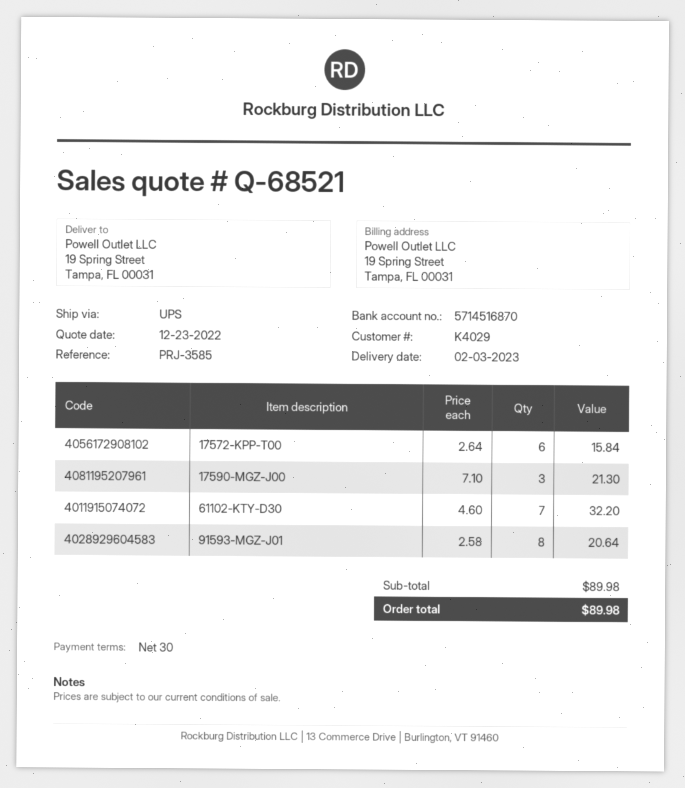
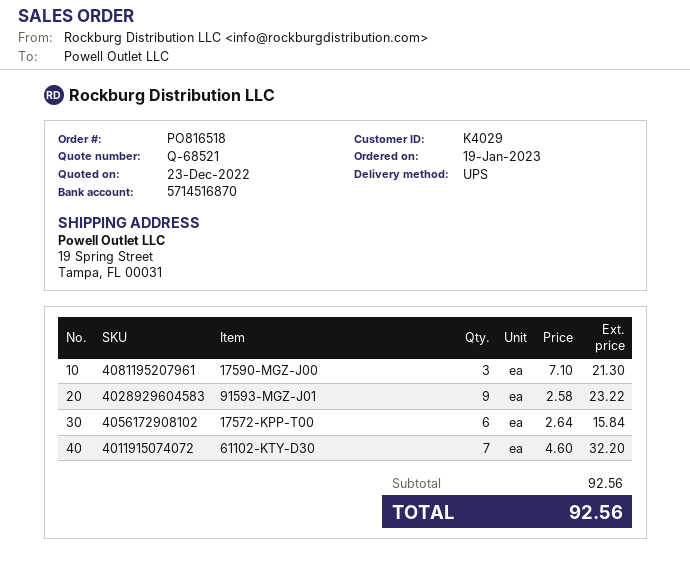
91593-MGZ-J01: 8 x 2.58 = 20.64 -> 9 x 2.58 = 23.22
subtotal: 89.98 -> 92.56
total: 89.98 -> 92.56

